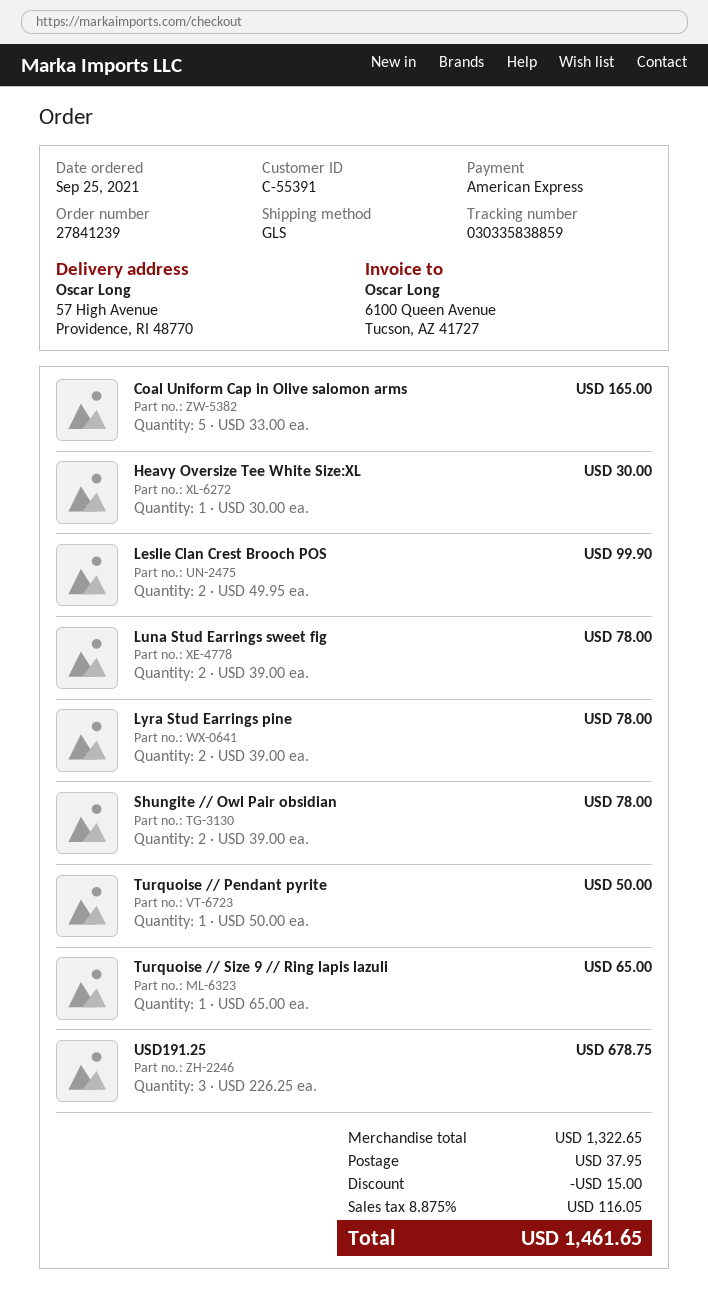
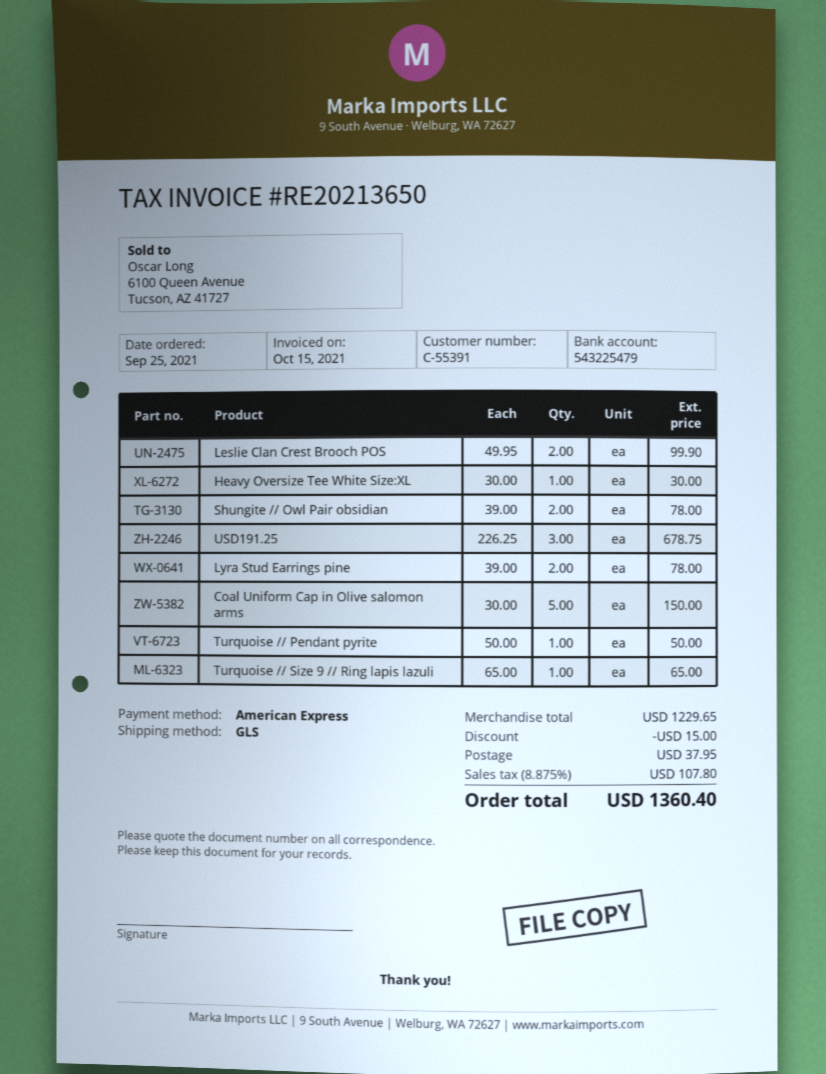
Coal Uniform Cap in Olive salomon arms: 5 x 33.00 = 165.00 -> 5 x 30.00 = 150.00
Luna Stud Earrings sweet fig: 2 x 39.00 = 78.00 -> none
subtotal: 1322.65 -> 1229.65
tax: 8.875% = 116.05 -> 8.875% = 107.80
total: 1461.65 -> 1360.40

